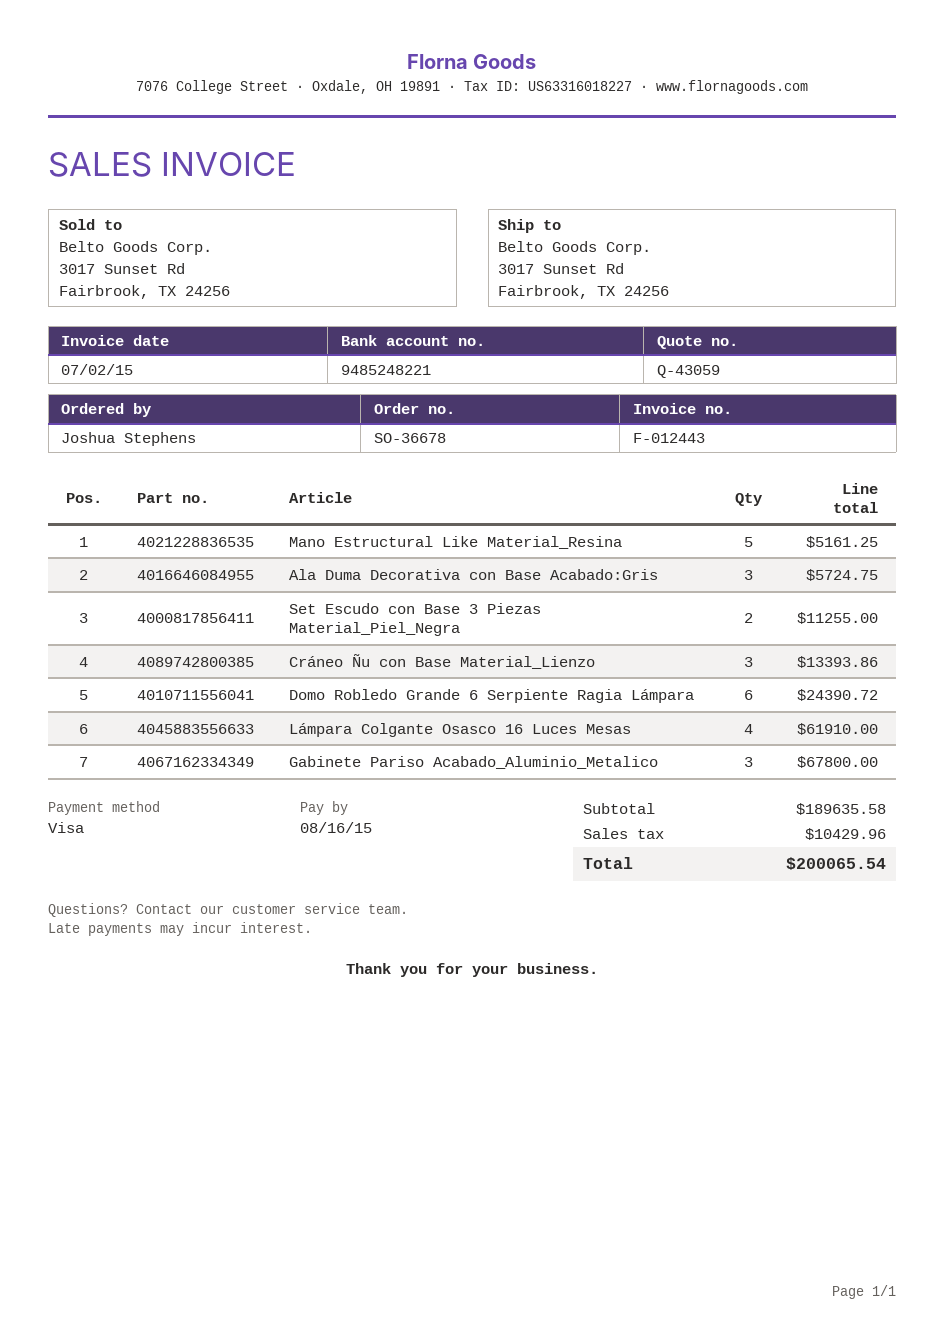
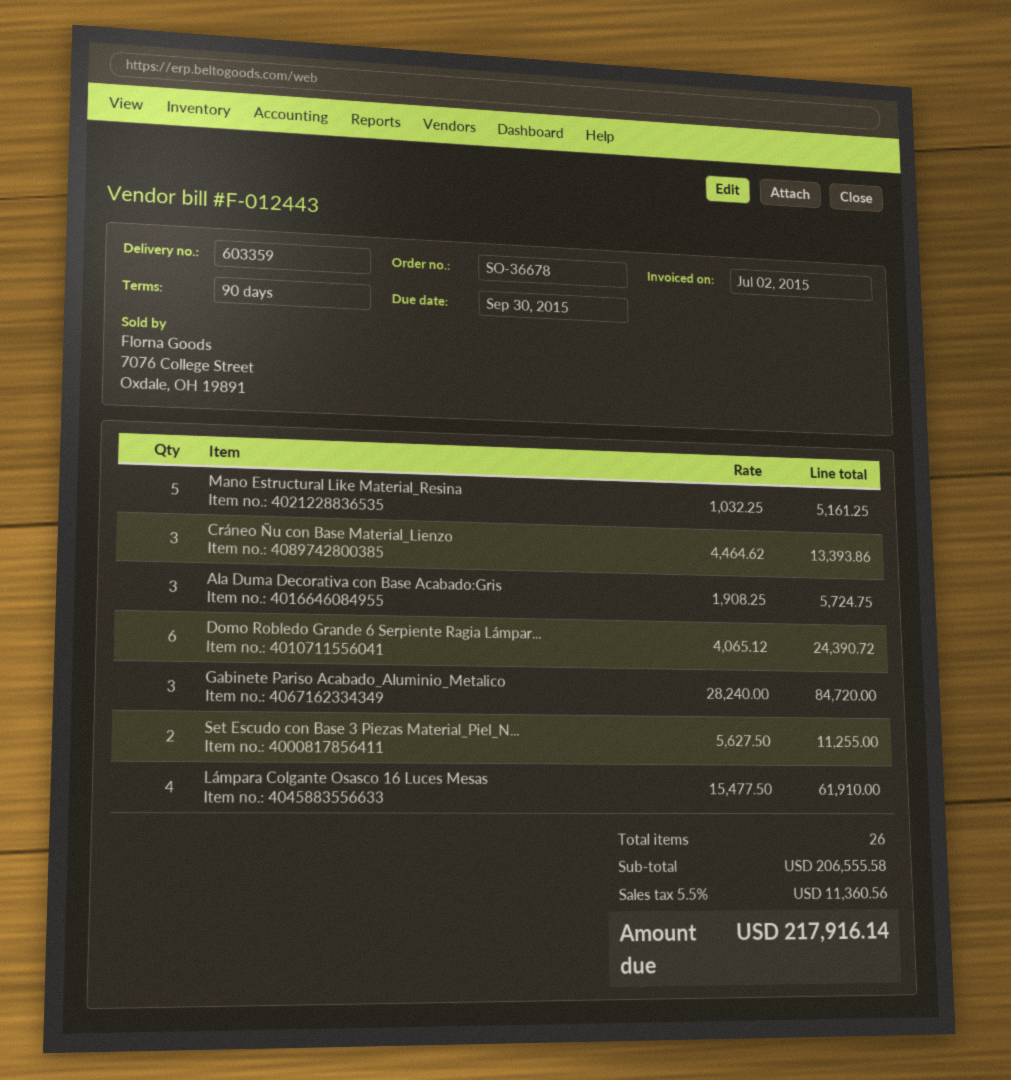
due date: 2015-08-16 -> 2015-09-30
Gabinete Pariso Acabado_Aluminio_Metalico: 3 for 67800.00 -> 3 for 84720.00
subtotal: 189635.58 -> 206555.58
tax: 10429.96 -> 11360.56
total: 200065.54 -> 217916.14

